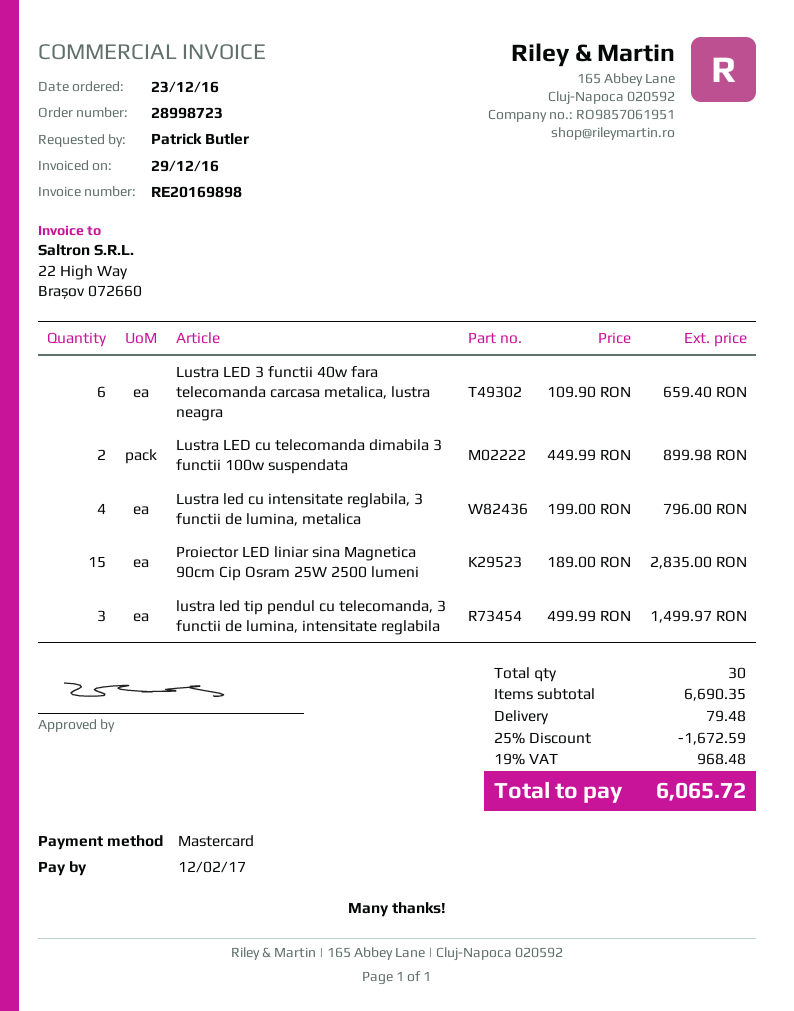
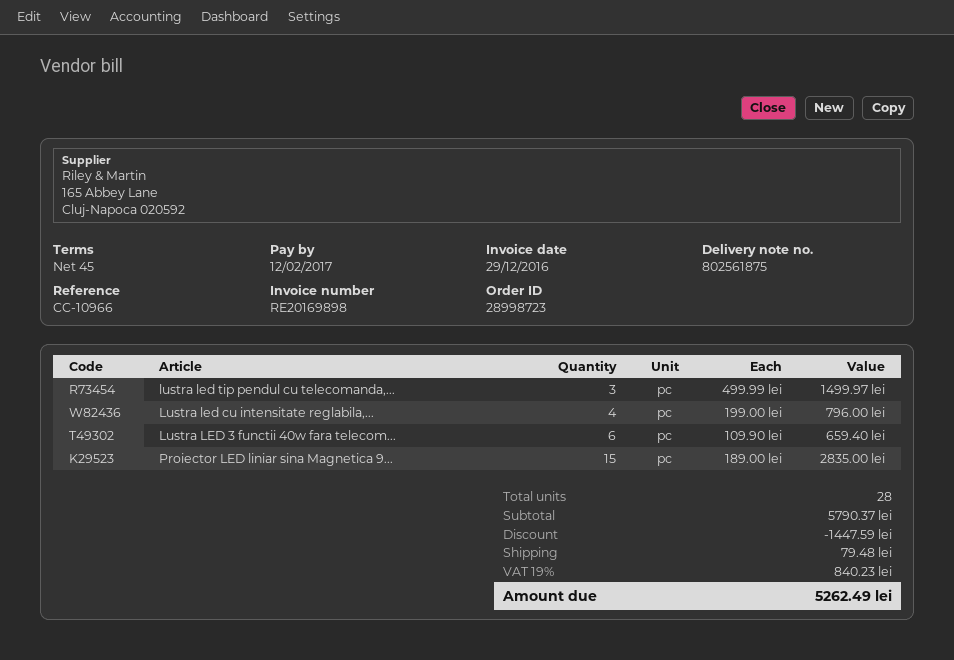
Lustra LED cu telecomanda dimabila 3 functii 100w suspendata: 2 x 449.99 = 899.98 -> none
total quantity: 30 -> 28
subtotal: 6690.35 -> 5790.37
discount: 1672.59 -> 1447.59
tax: 19% = 968.48 -> 19% = 840.23
total: 6065.72 -> 5262.49

